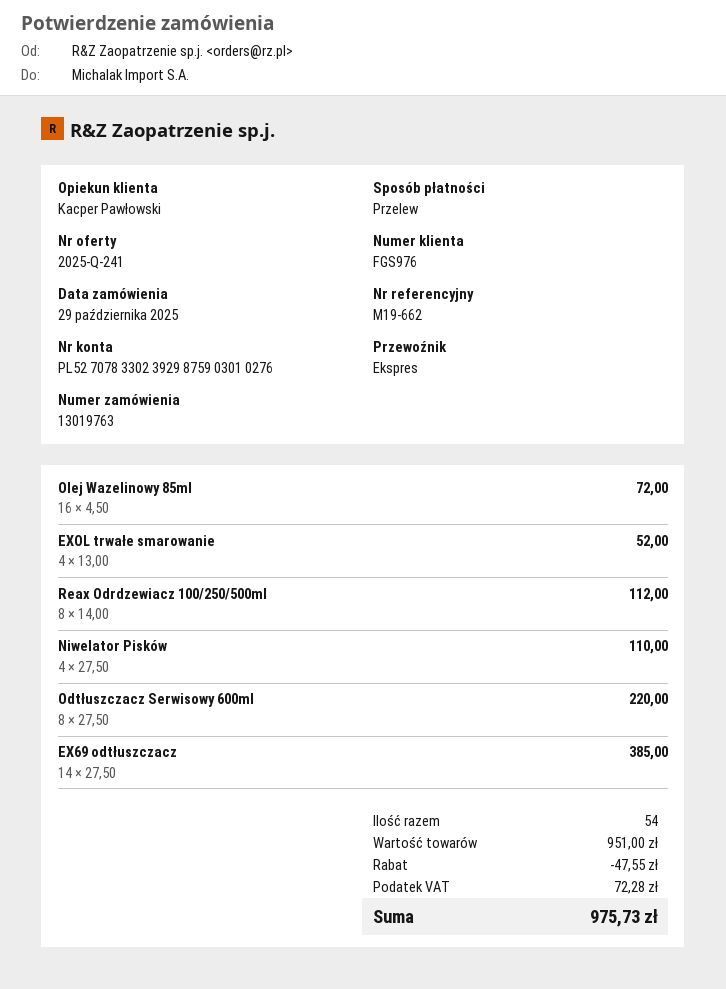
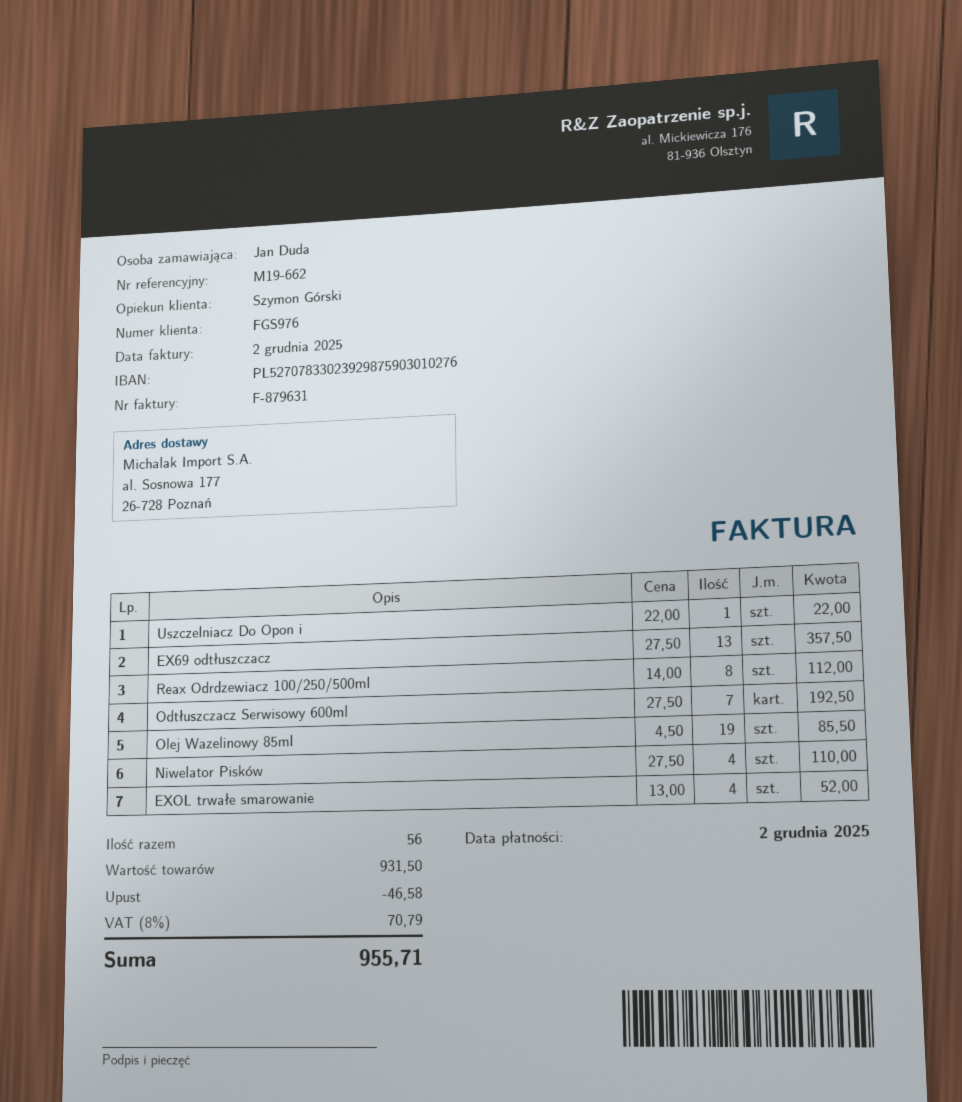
sales rep: Kacper Pawłowski -> Szymon Górski
Olej Wazelinowy 85ml: 16 x 4.50 = 72.00 -> 19 x 4.50 = 85.50
Odtłuszczacz Serwisowy 600ml: 8 x 27.50 = 220.00 -> 7 x 27.50 = 192.50
EX69 odtłuszczacz: 14 x 27.50 = 385.00 -> 13 x 27.50 = 357.50
Uszczelniacz Do Opon i: none -> 1 x 22.00 = 22.00
total quantity: 54 -> 56
subtotal: 951.00 -> 931.50
discount: 47.55 -> 46.58
tax: 72.28 -> 70.79
total: 975.73 -> 955.71

